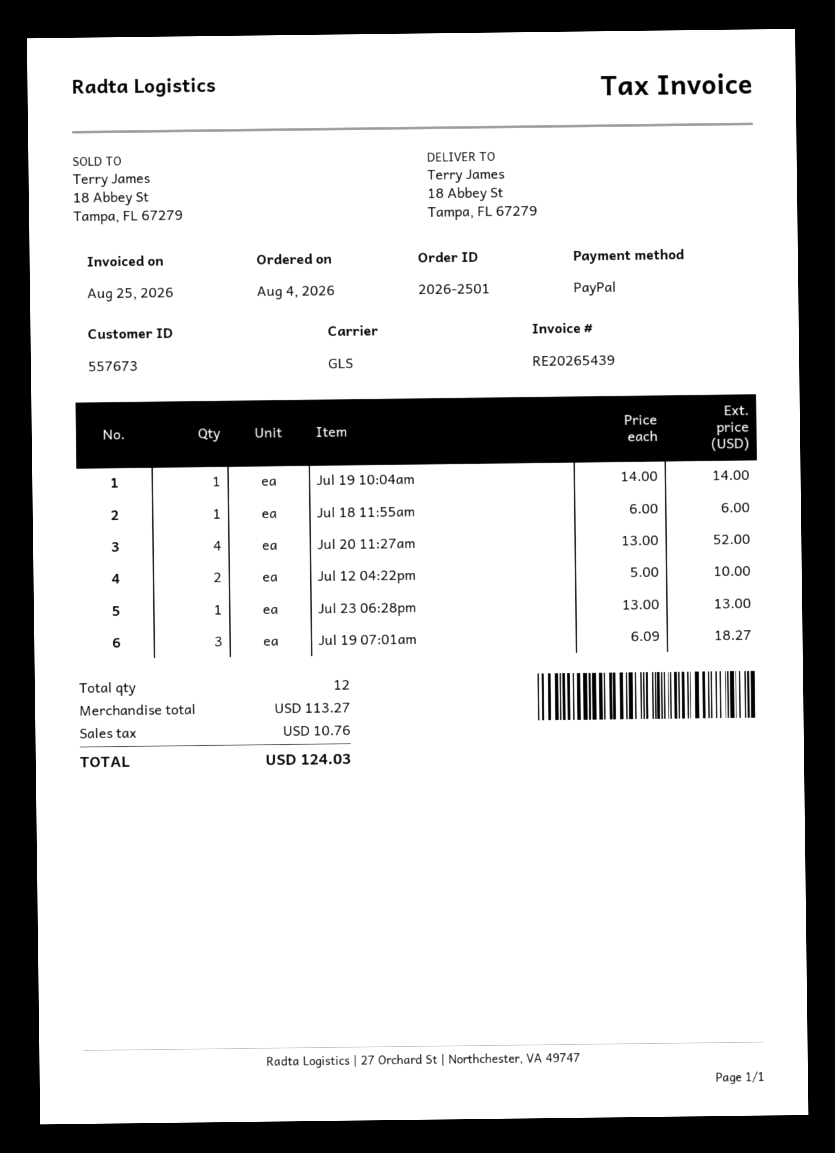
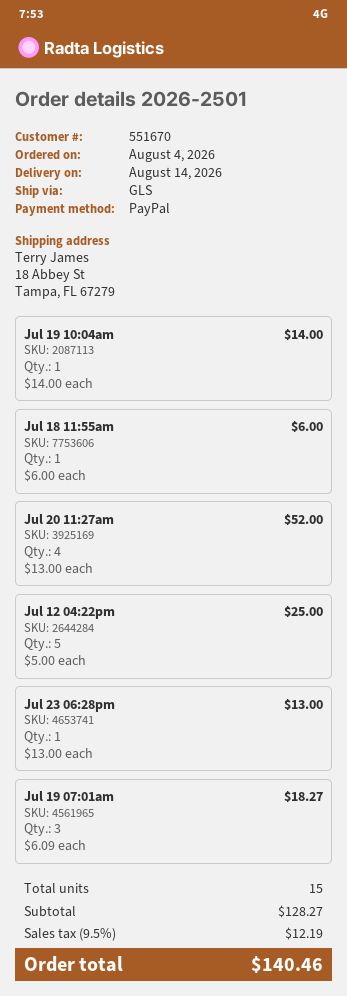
customer number: 557673 -> 551670
Jul 12 04:22pm: 2 x 5.00 = 10.00 -> 5 x 5.00 = 25.00
total quantity: 12 -> 15
subtotal: 113.27 -> 128.27
tax: 10.76 -> 12.19
total: 124.03 -> 140.46

